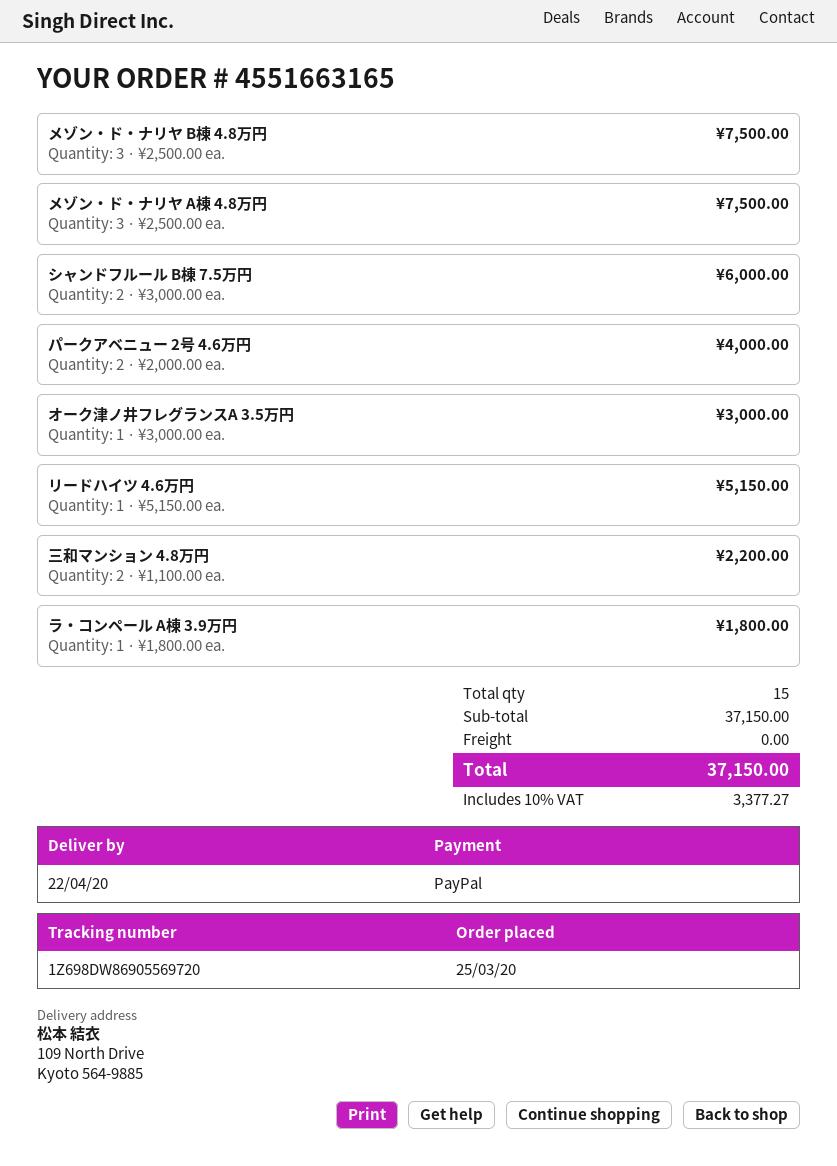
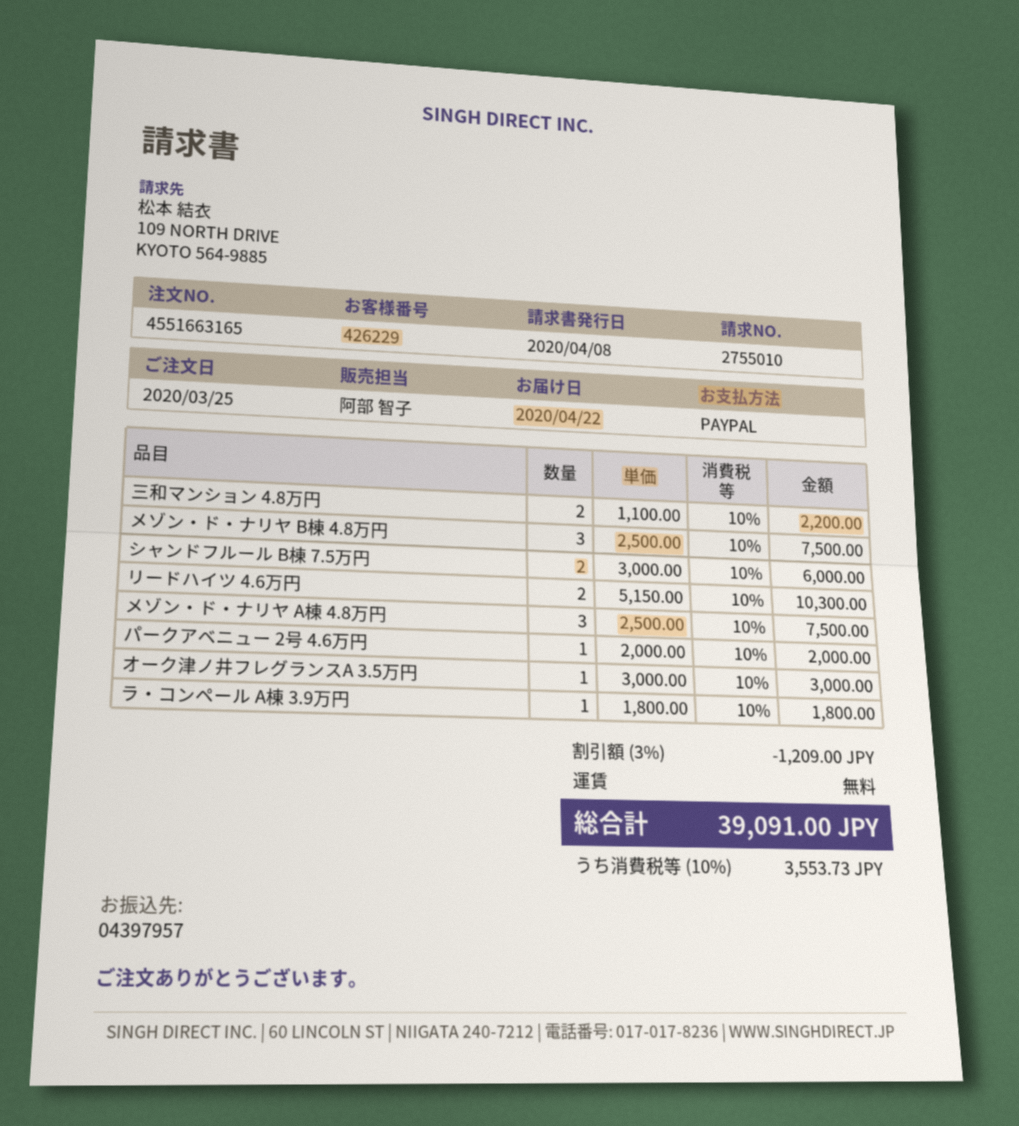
パークアベニュー 2号 4.6万円: 2 x 2000.00 = 4000.00 -> 1 x 2000.00 = 2000.00
リードハイツ 4.6万円: 1 x 5150.00 = 5150.00 -> 2 x 5150.00 = 10300.00
discount: none -> 3% = 1209.00
tax: 10% = 3377.27 -> 10% = 3553.73
total: 37150.00 -> 39091.00

